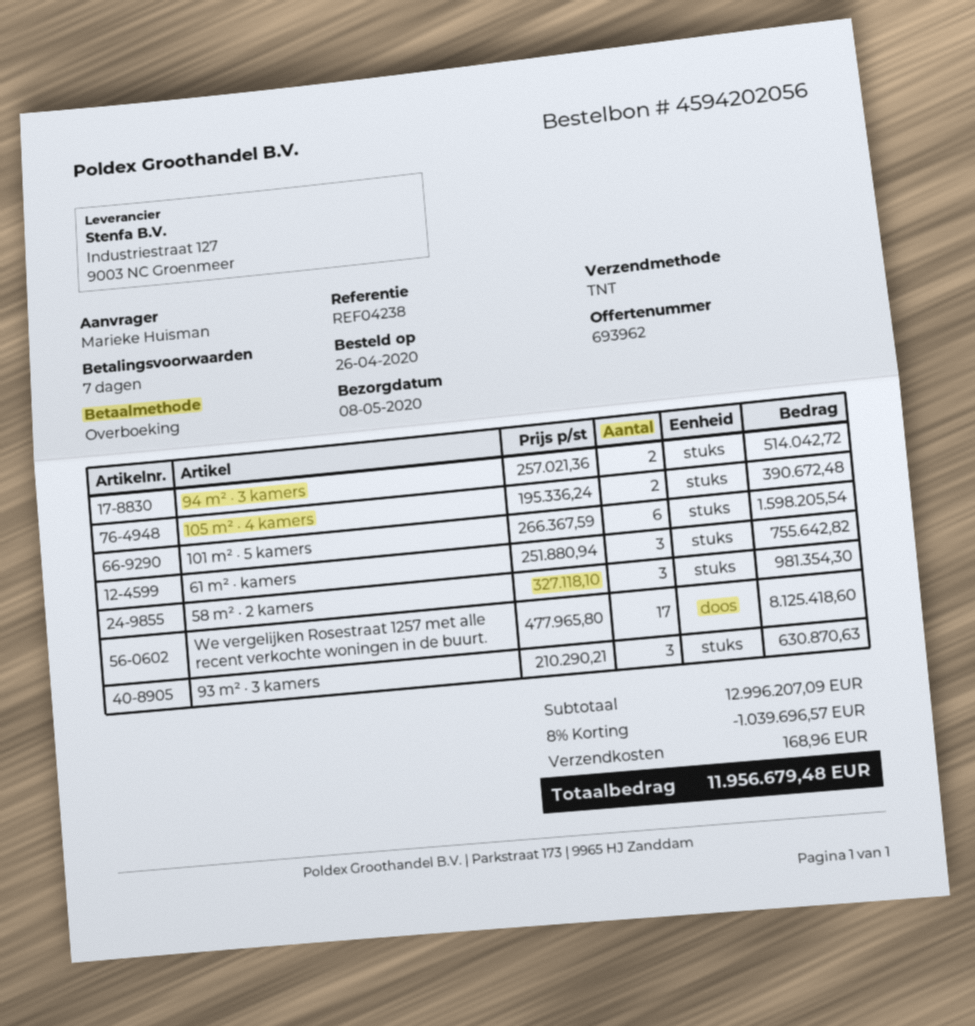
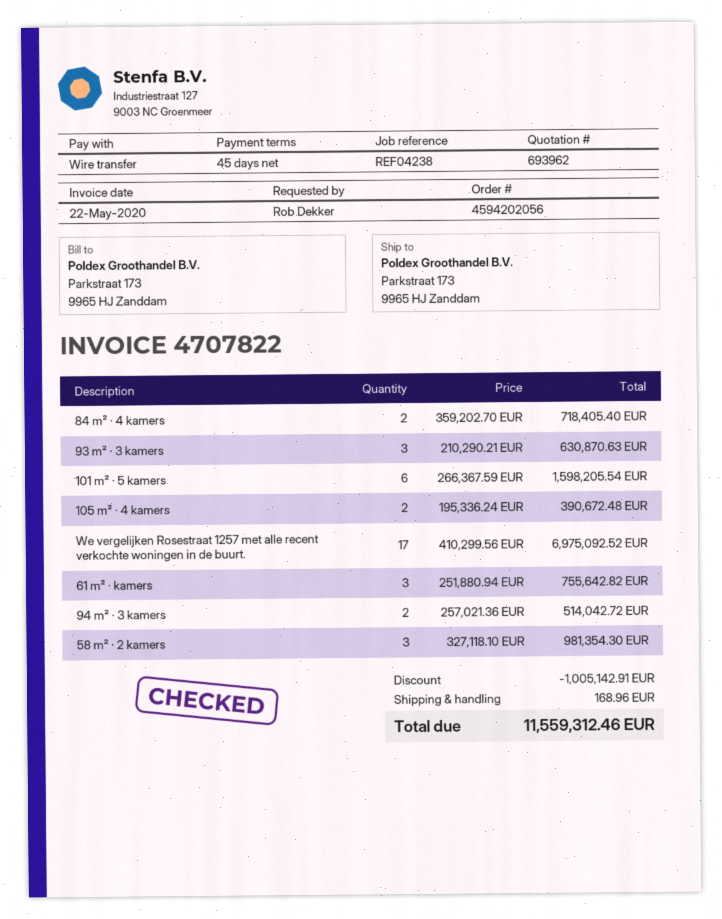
payment terms: 7 days -> 45 days
ordered by: Marieke Huisman -> Rob Dekker
We vergelijken Rosestraat 1257 met alle recent verkochte woningen in de buurt.: 17 x 477965.80 = 8125418.60 -> 17 x 410299.56 = 6975092.52
84 m² · 4 kamers: none -> 2 x 359202.70 = 718405.40
discount: 1039696.57 -> 1005142.91
total: 11956679.48 -> 11559312.46

